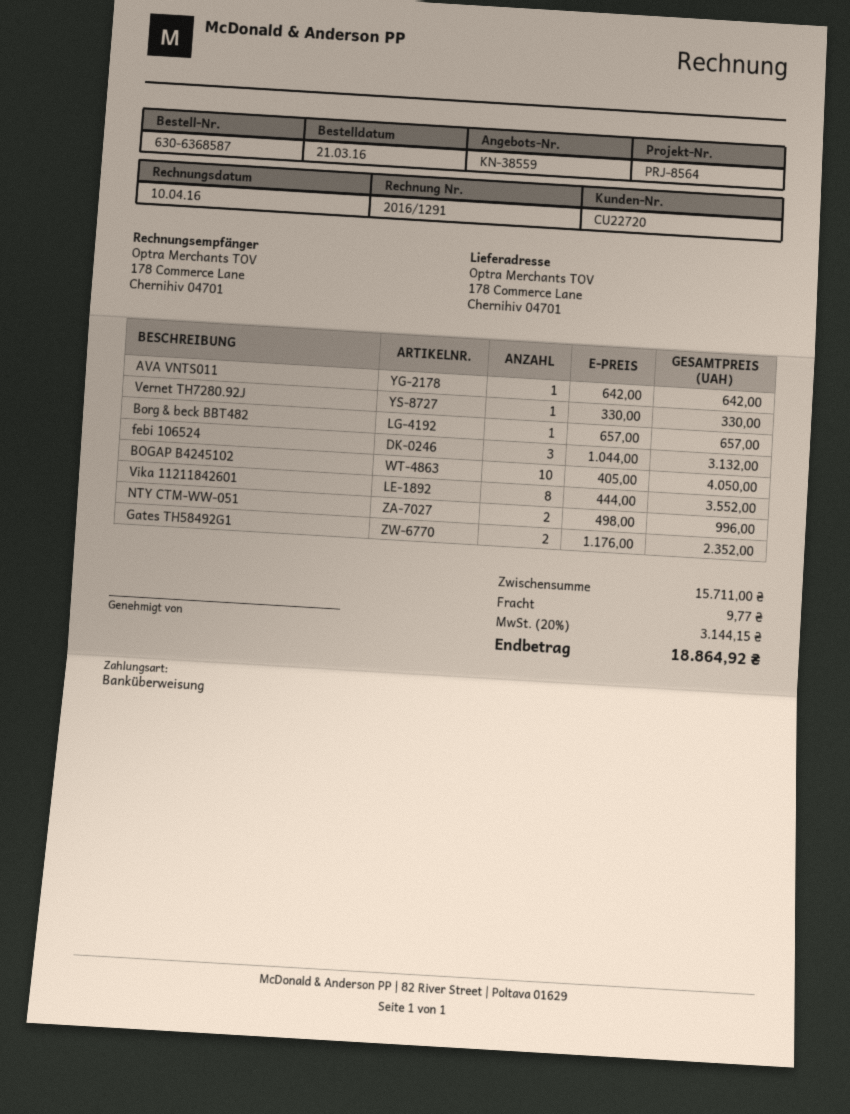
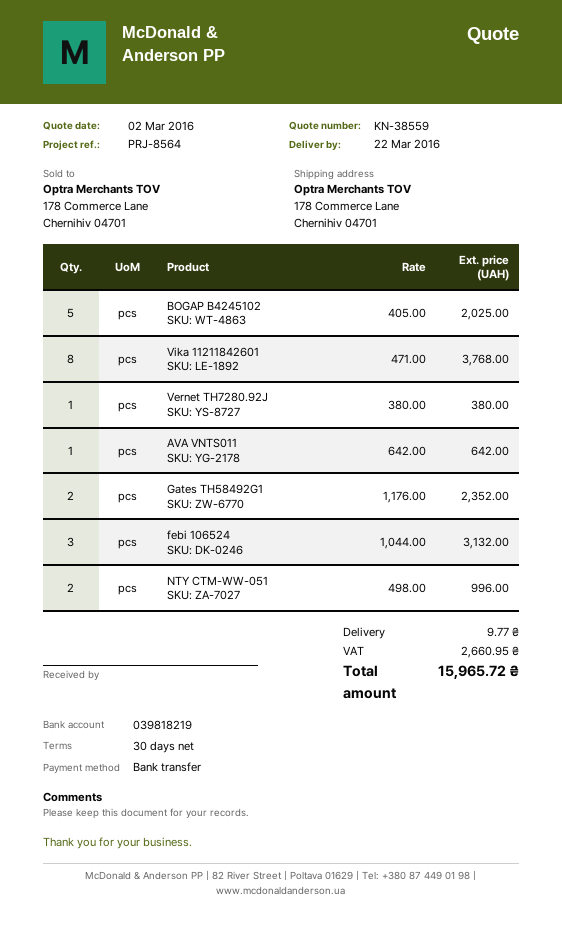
Vernet TH7280.92J: 1 x 330.00 = 330.00 -> 1 x 380.00 = 380.00
Borg & beck BBT482: 1 x 657.00 = 657.00 -> none
BOGAP B4245102: 10 x 405.00 = 4050.00 -> 5 x 405.00 = 2025.00
Vika 11211842601: 8 x 444.00 = 3552.00 -> 8 x 471.00 = 3768.00
tax: 3144.15 -> 2660.95
total: 18864.92 -> 15965.72

